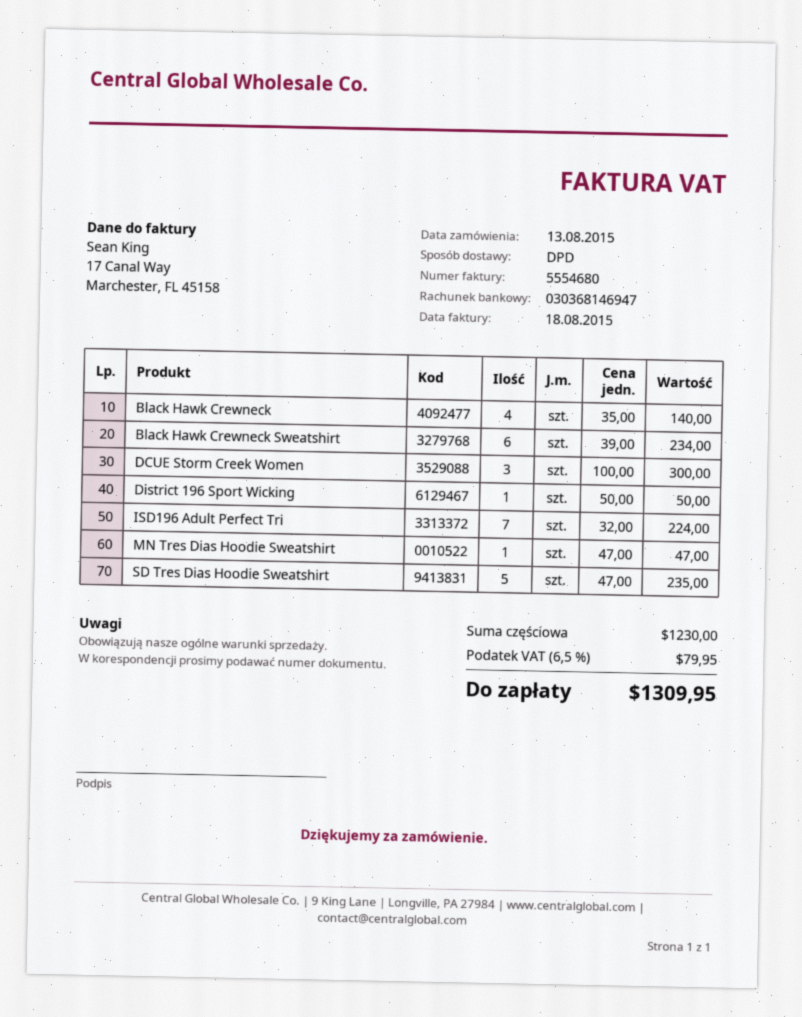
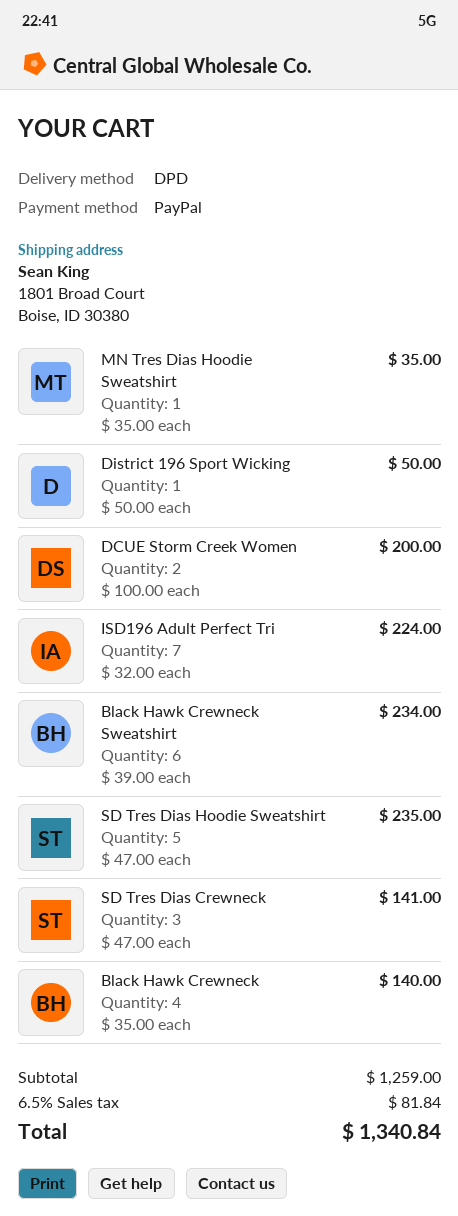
DCUE Storm Creek Women: 3 x 100.00 = 300.00 -> 2 x 100.00 = 200.00
MN Tres Dias Hoodie Sweatshirt: 1 x 47.00 = 47.00 -> 1 x 35.00 = 35.00
SD Tres Dias Crewneck: none -> 3 x 47.00 = 141.00
subtotal: 1230.00 -> 1259.00
tax: 6.5% = 79.95 -> 6.5% = 81.84
total: 1309.95 -> 1340.84

